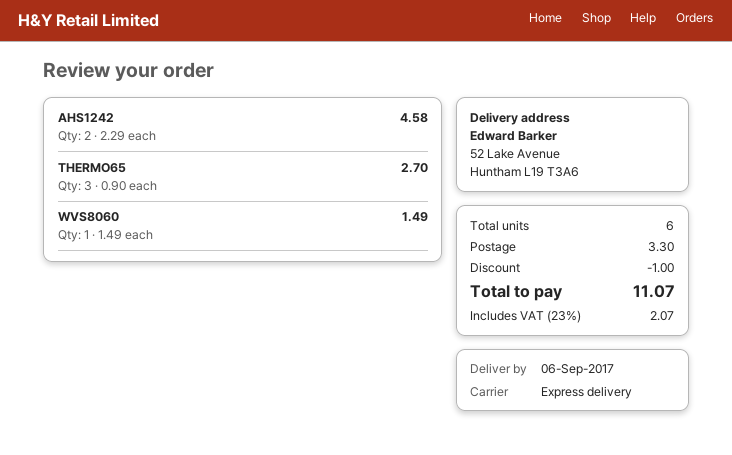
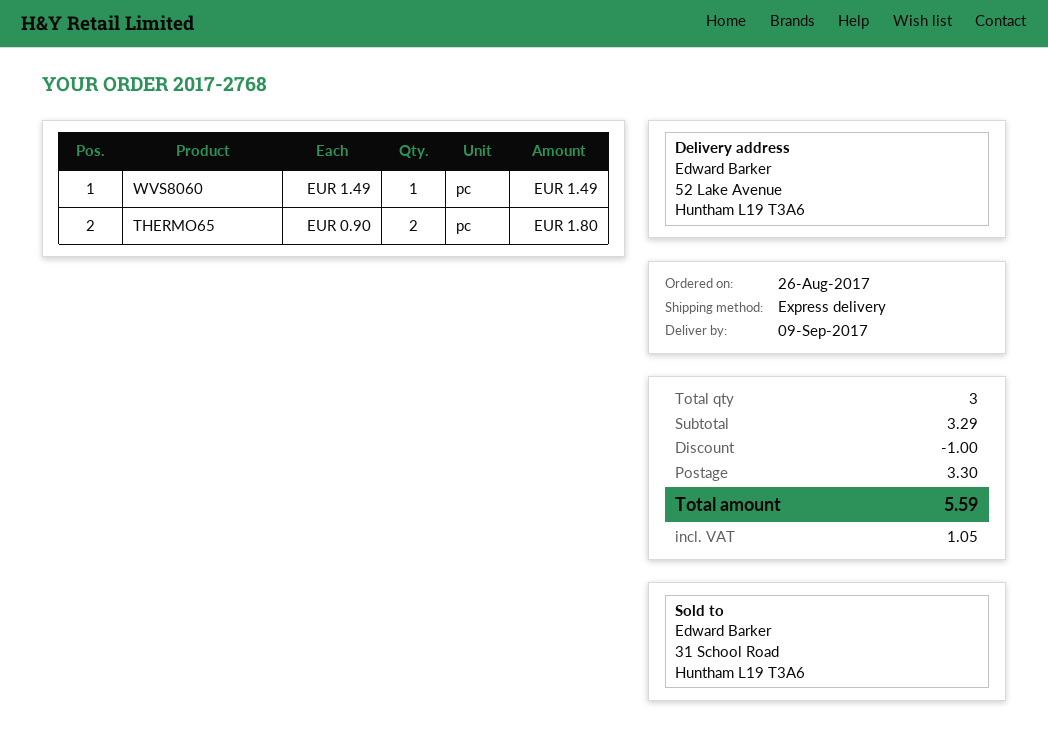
delivery date: 2017-09-06 -> 2017-09-09
AHS1242: 2 x 2.29 = 4.58 -> none
THERMO65: 3 x 0.90 = 2.70 -> 2 x 0.90 = 1.80
total quantity: 6 -> 3
tax: 2.07 -> 1.05
total: 11.07 -> 5.59

